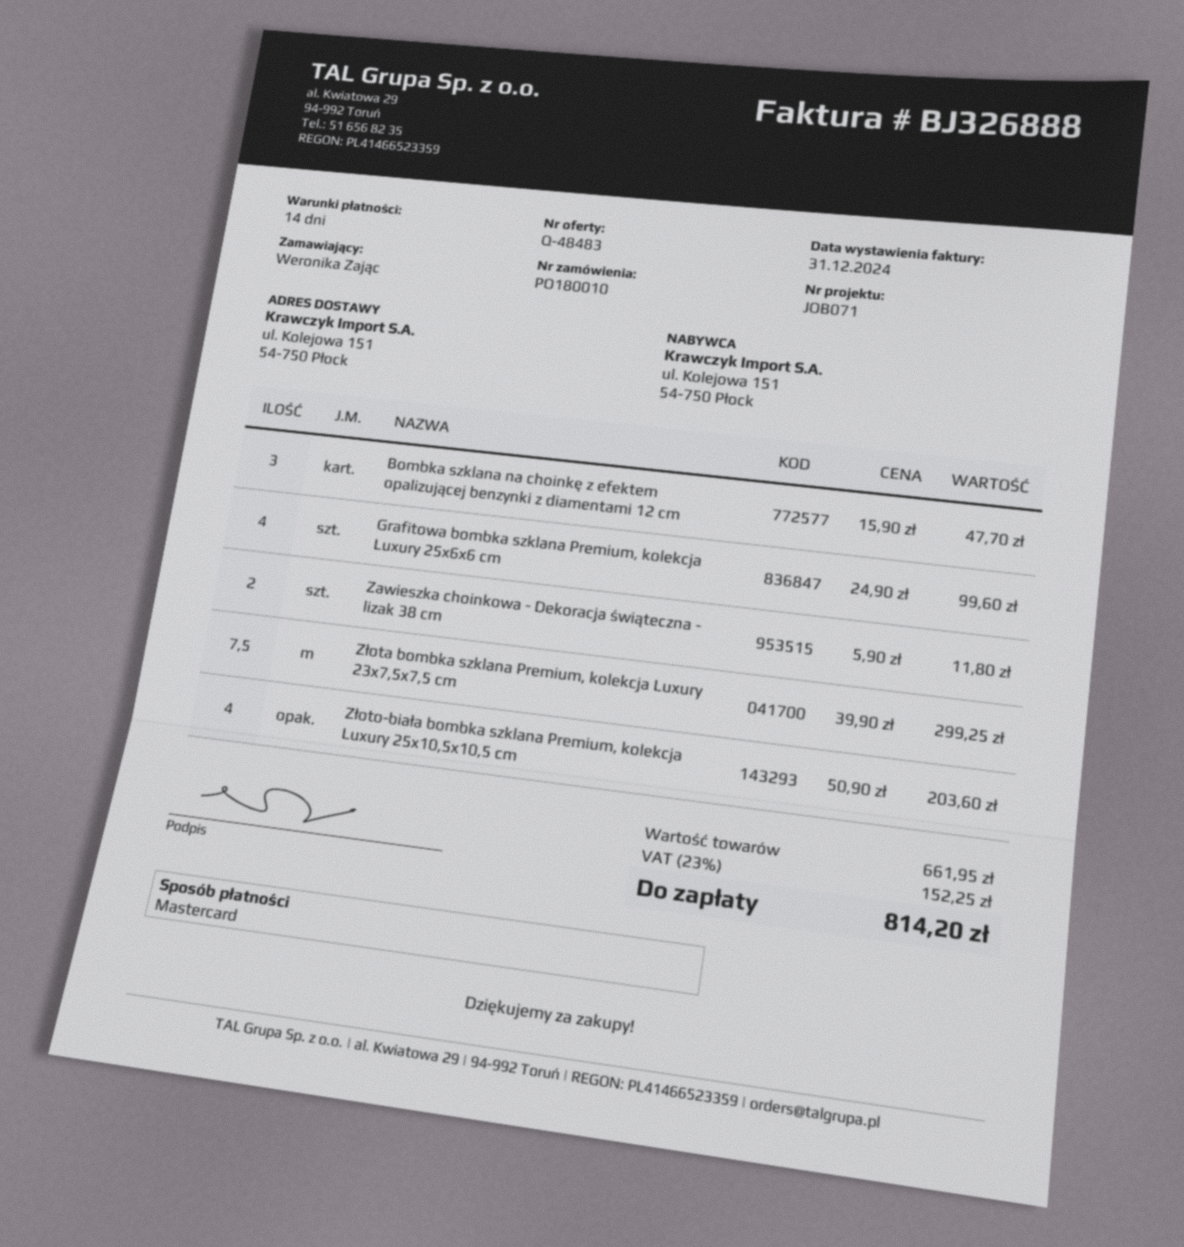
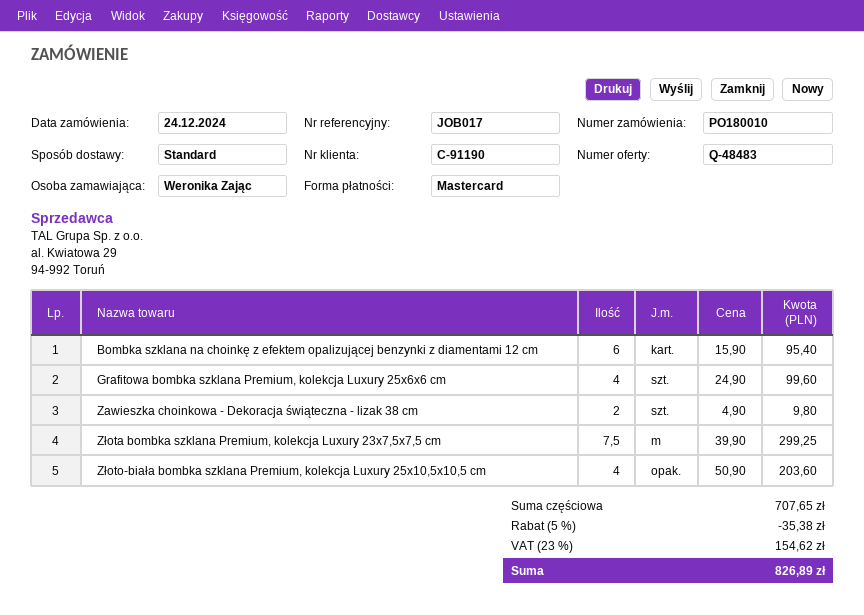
reference: JOB071 -> JOB017
Bombka szklana na choinkę z efektem opalizującej benzynki z diamentami 12 cm: 3 x 15.90 = 47.70 -> 6 x 15.90 = 95.40
Zawieszka choinkowa - Dekoracja świąteczna - lizak 38 cm: 2 x 5.90 = 11.80 -> 2 x 4.90 = 9.80
subtotal: 661.95 -> 707.65
discount: none -> 5% = 35.38
tax: 23% = 152.25 -> 23% = 154.62
total: 814.20 -> 826.89

